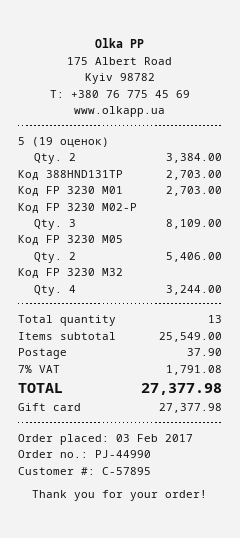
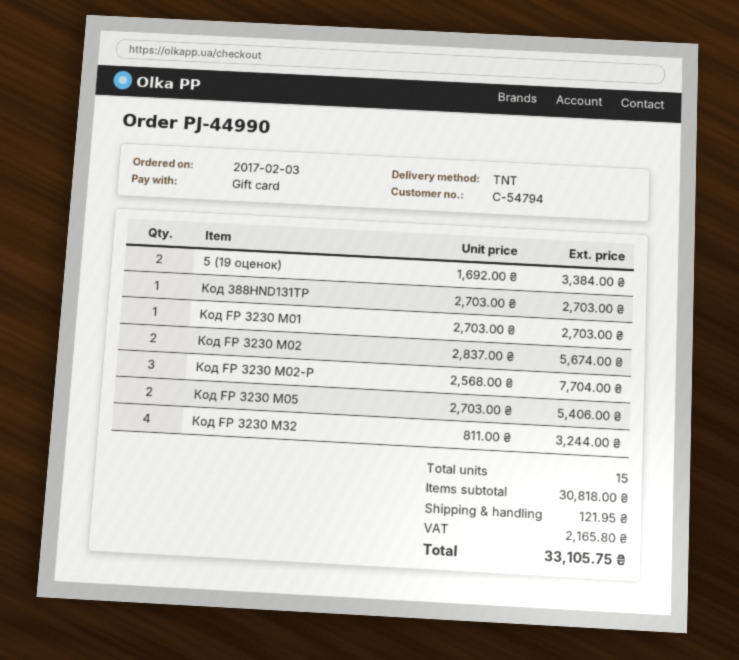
customer number: C-57895 -> C-54794
Код FP 3230 M02-P: 3 for 8109.00 -> 3 for 7704.00
Код FP 3230 M02: none -> 2 for 5674.00
total quantity: 13 -> 15
subtotal: 25549.00 -> 30818.00
shipping: 37.90 -> 121.95
tax: 1791.08 -> 2165.80
total: 27377.98 -> 33105.75

